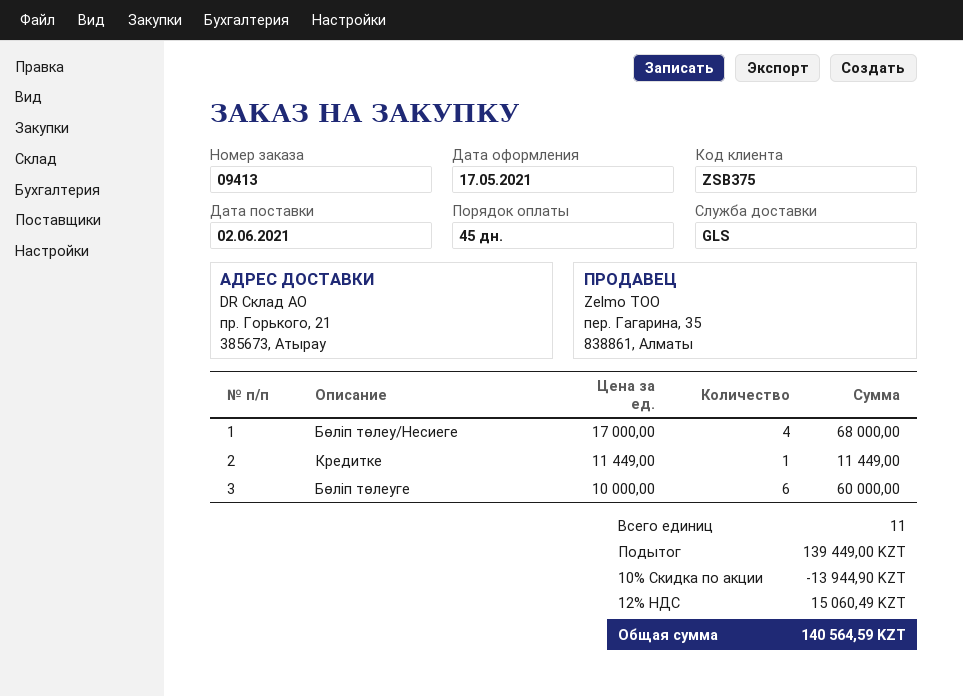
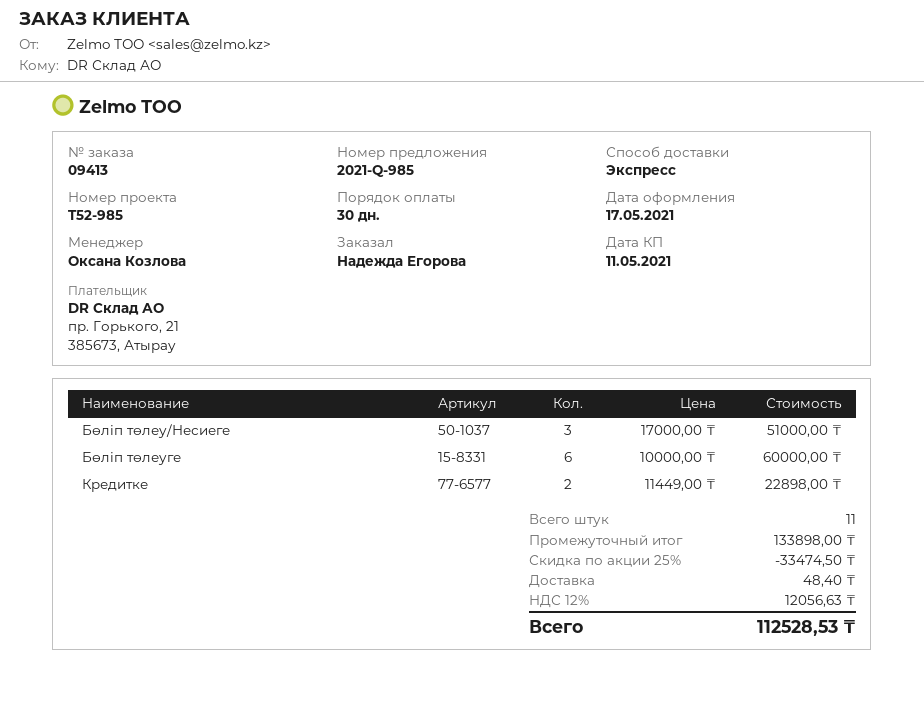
payment terms: 45 days -> 30 days
shipping method: GLS -> express
Бөліп төлеу/Несиеге: 4 x 17000.00 = 68000.00 -> 3 x 17000.00 = 51000.00
Кредитке: 1 x 11449.00 = 11449.00 -> 2 x 11449.00 = 22898.00
subtotal: 139449.00 -> 133898.00
discount: 10% = 13944.90 -> 25% = 33474.50
shipping: none -> 48.40
tax: 12% = 15060.49 -> 12% = 12056.63
total: 140564.59 -> 112528.53

